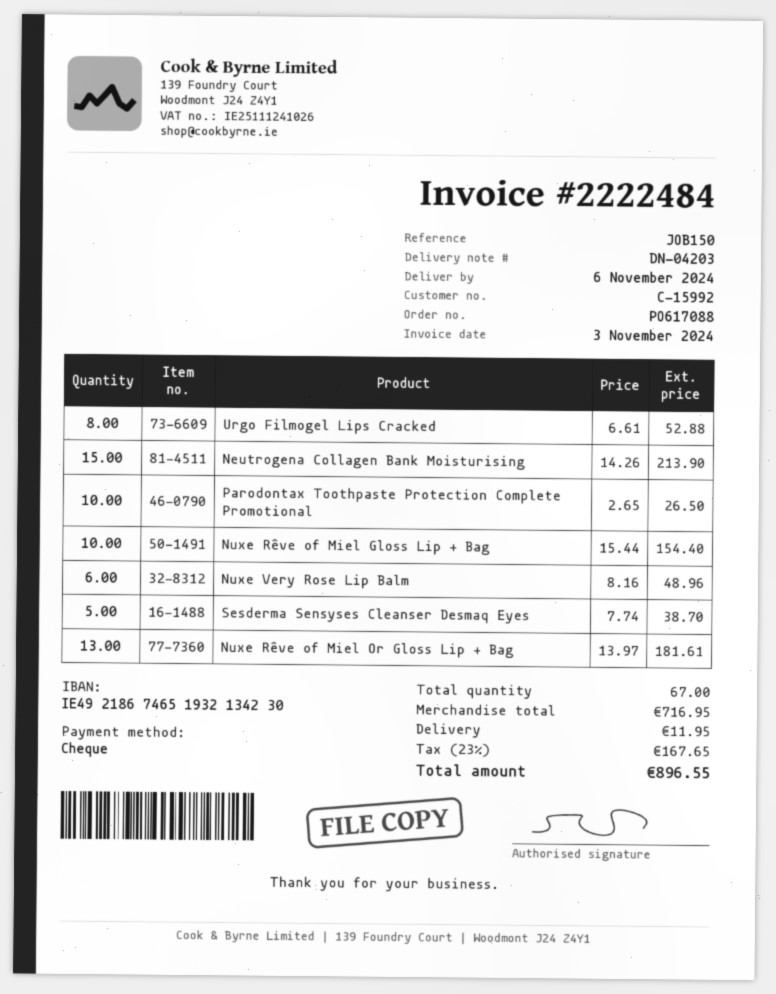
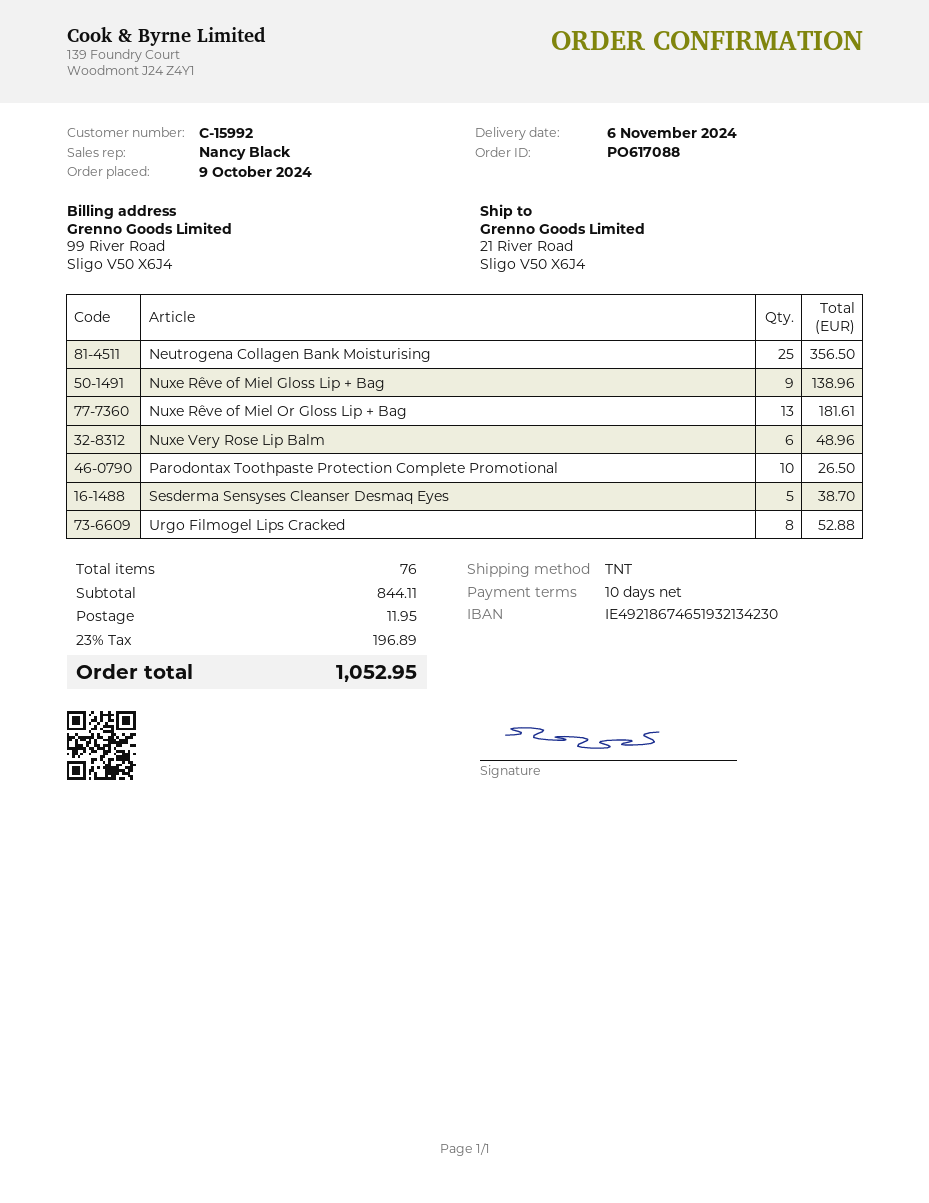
Neutrogena Collagen Bank Moisturising: 15 for 213.90 -> 25 for 356.50
Nuxe Rêve of Miel Gloss Lip + Bag: 10 for 154.40 -> 9 for 138.96
total quantity: 67 -> 76
subtotal: 716.95 -> 844.11
tax: 23% = 167.65 -> 23% = 196.89
total: 896.55 -> 1052.95

